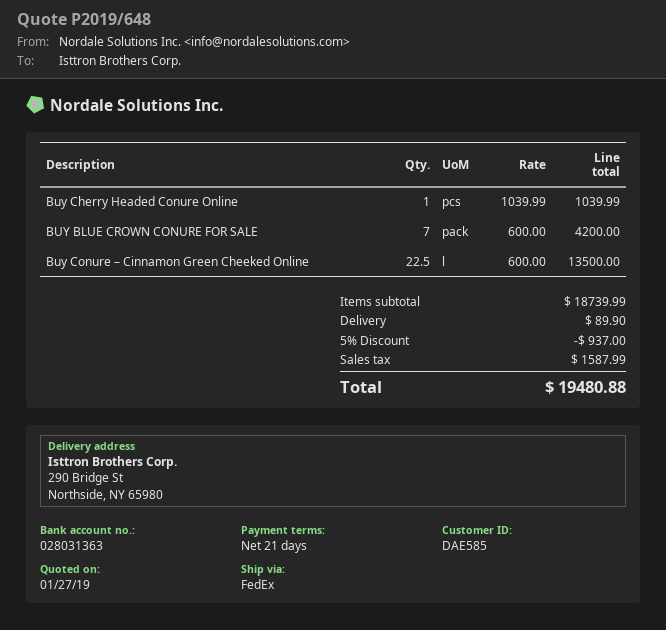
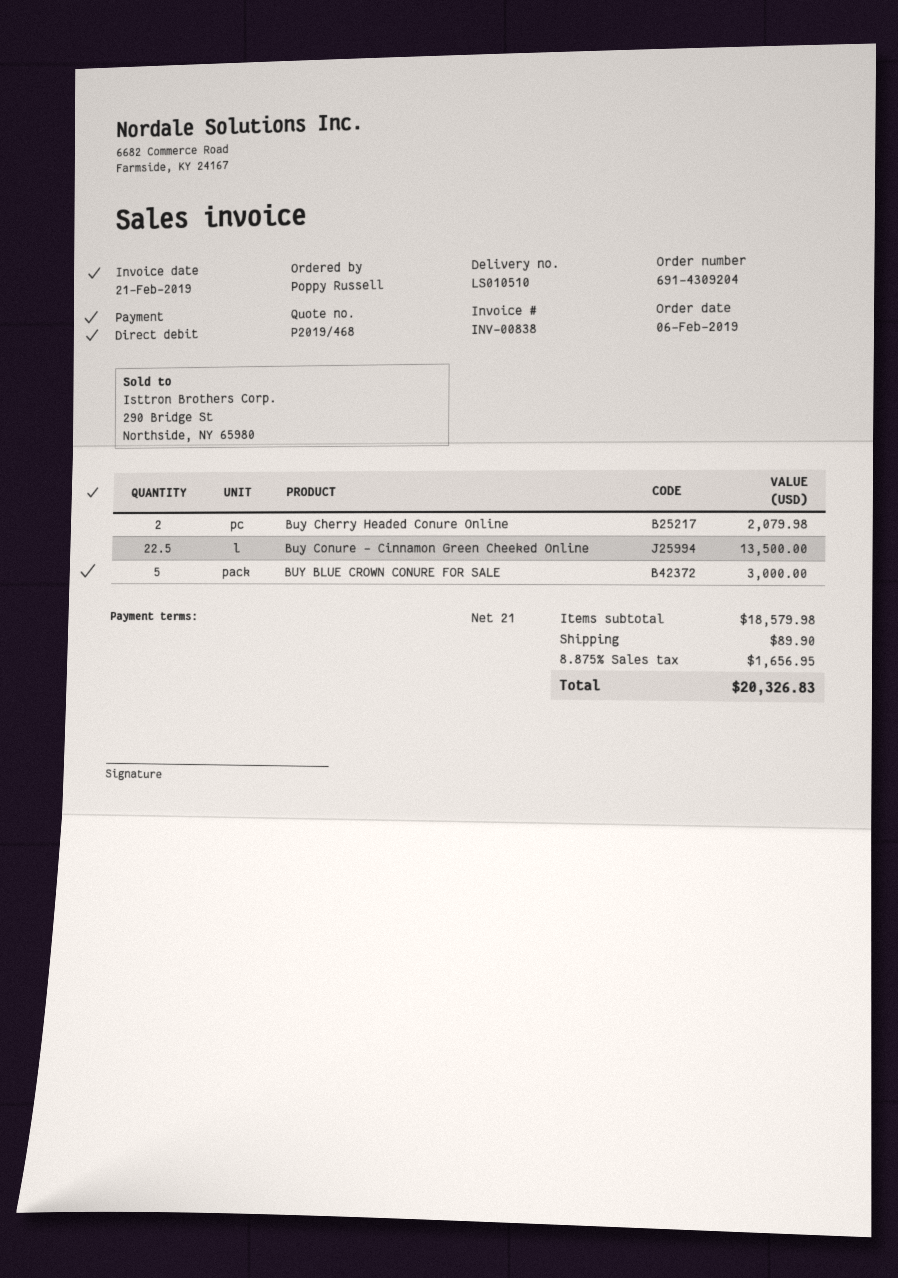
quote number: P2019/648 -> P2019/468
Buy Cherry Headed Conure Online: 1 for 1039.99 -> 2 for 2079.98
BUY BLUE CROWN CONURE FOR SALE: 7 for 4200.00 -> 5 for 3000.00
subtotal: 18739.99 -> 18579.98
discount: 5% = 937.00 -> none
tax: 1587.99 -> 1656.95
total: 19480.88 -> 20326.83

